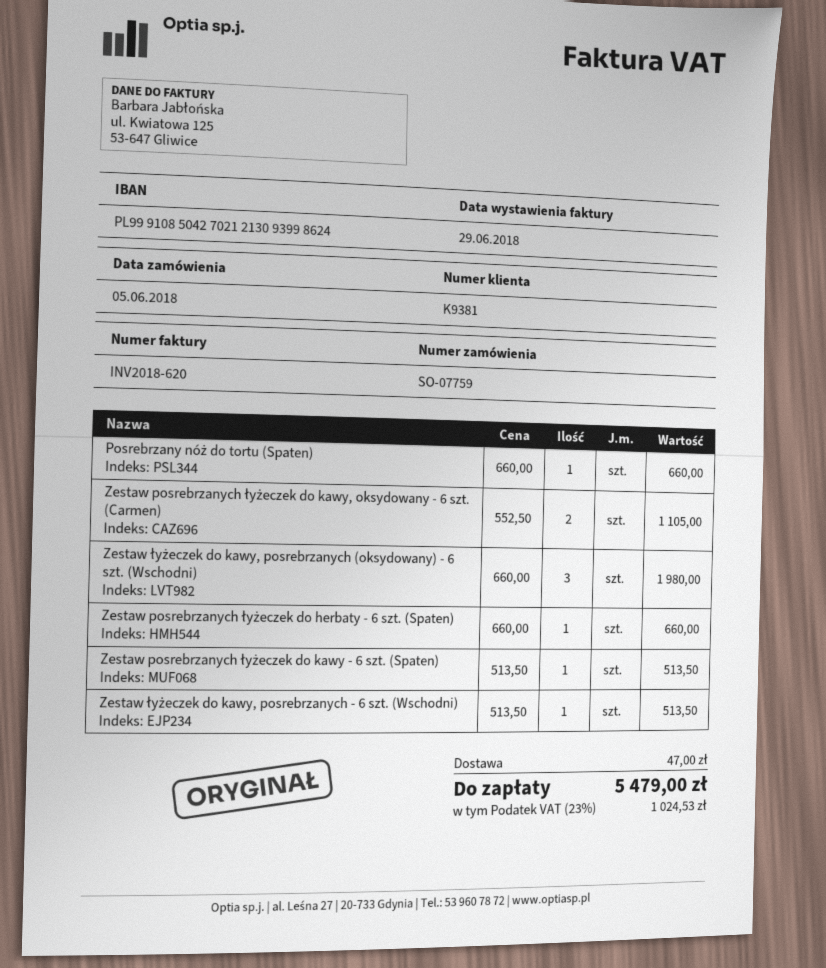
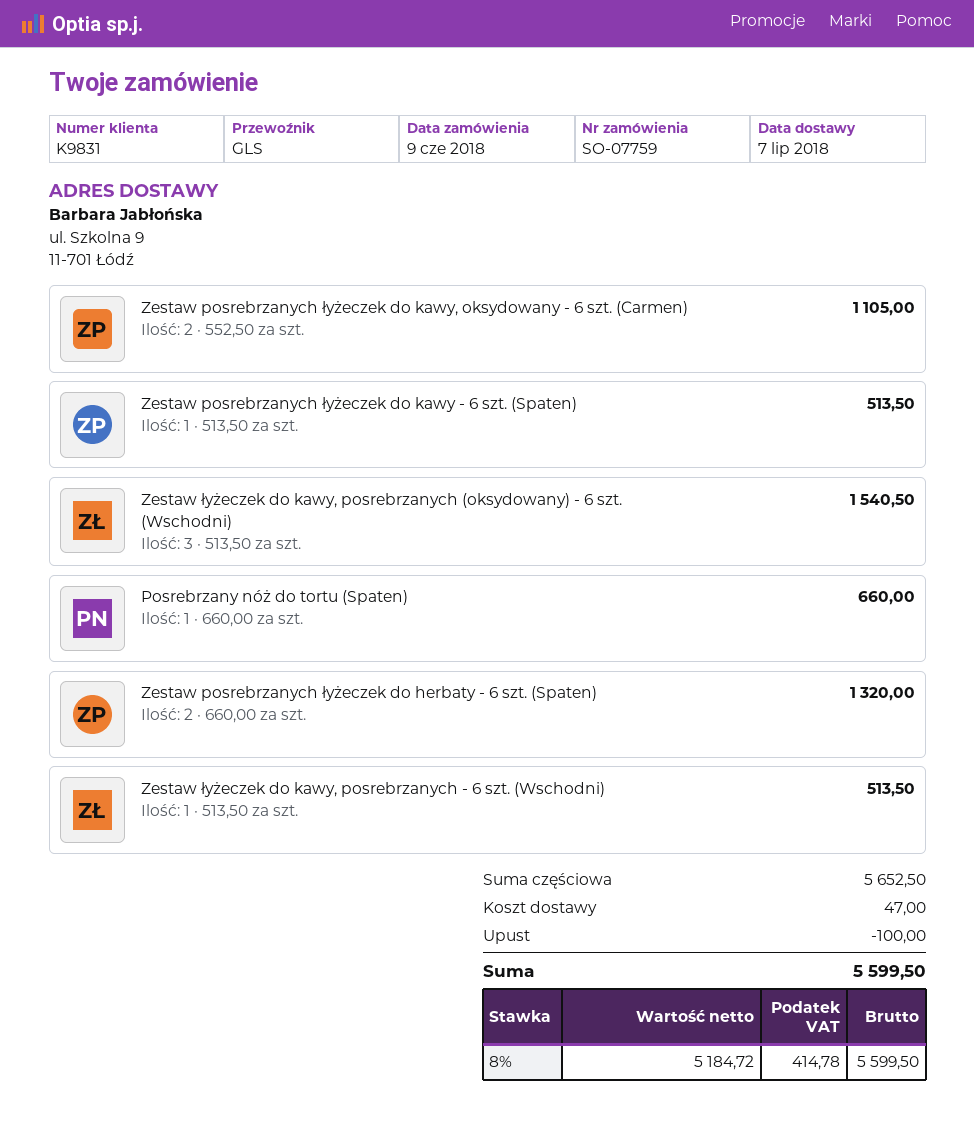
order date: 2018-06-05 -> 2018-06-09
customer number: K9381 -> K9831
Zestaw łyżeczek do kawy, posrebrzanych (oksydowany) - 6 szt. (Wschodni): 3 x 660.00 = 1980.00 -> 3 x 513.50 = 1540.50
Zestaw posrebrzanych łyżeczek do herbaty - 6 szt. (Spaten): 1 x 660.00 = 660.00 -> 2 x 660.00 = 1320.00
discount: none -> 100.00
tax: 23% = 1024.53 -> 8% = 414.78
total: 5479.00 -> 5599.50

